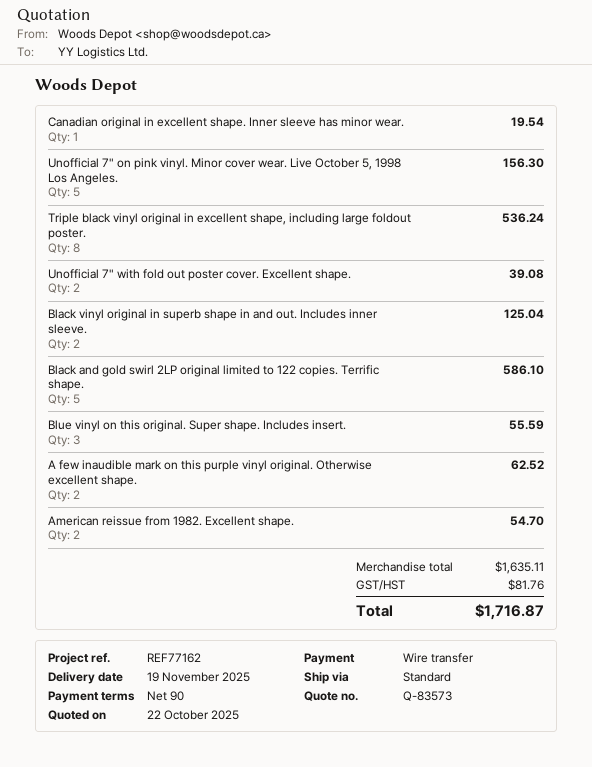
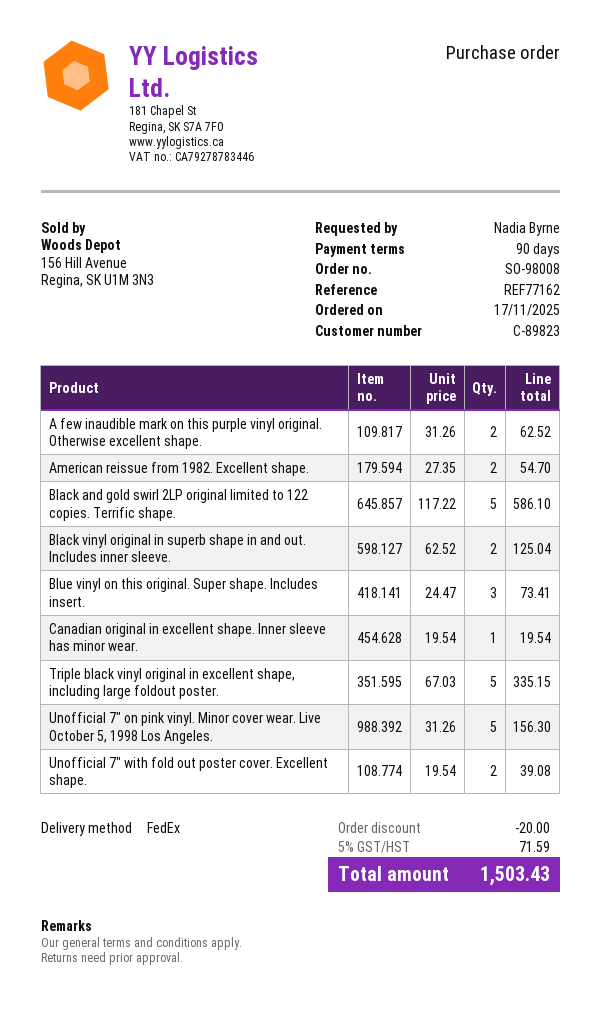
shipping method: standard -> FedEx
Triple black vinyl original in excellent shape, including large foldout poster.: 8 for 536.24 -> 5 for 335.15
Blue vinyl on this original. Super shape. Includes insert.: 3 for 55.59 -> 3 for 73.41
discount: none -> 20.00
tax: 81.76 -> 71.59
total: 1716.87 -> 1503.43

